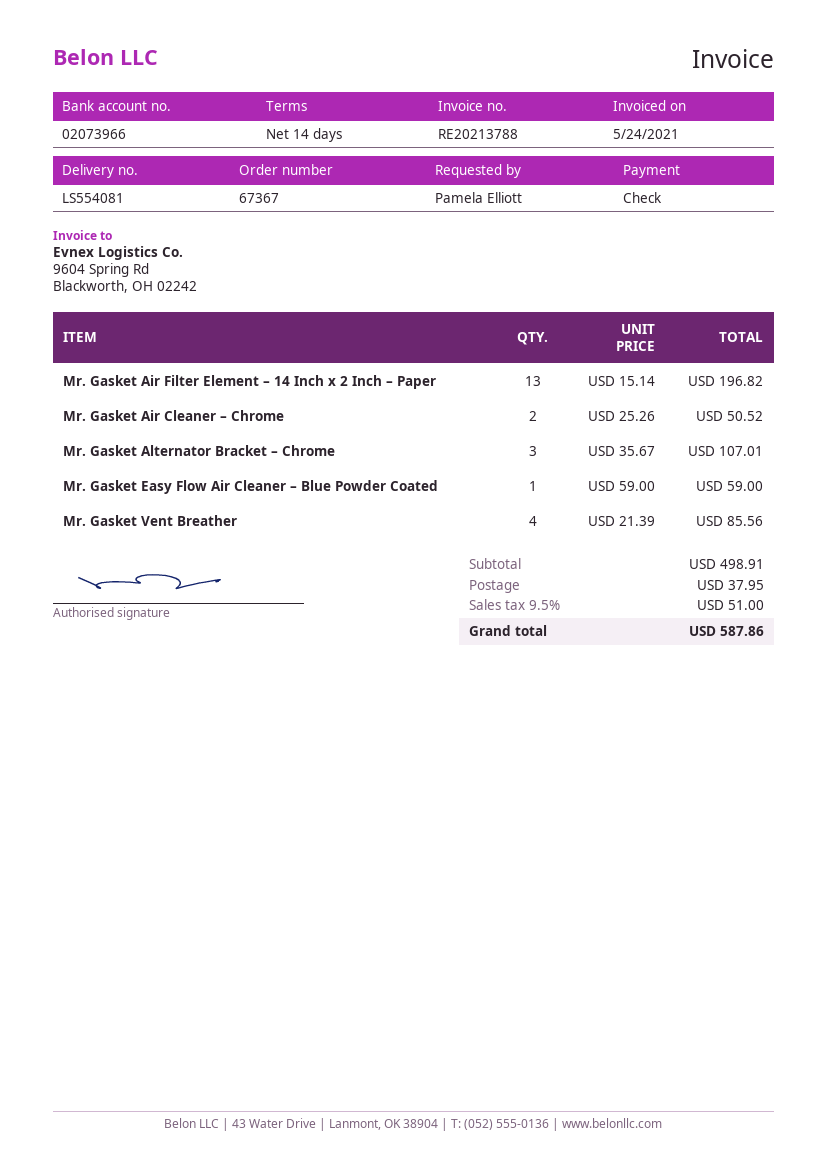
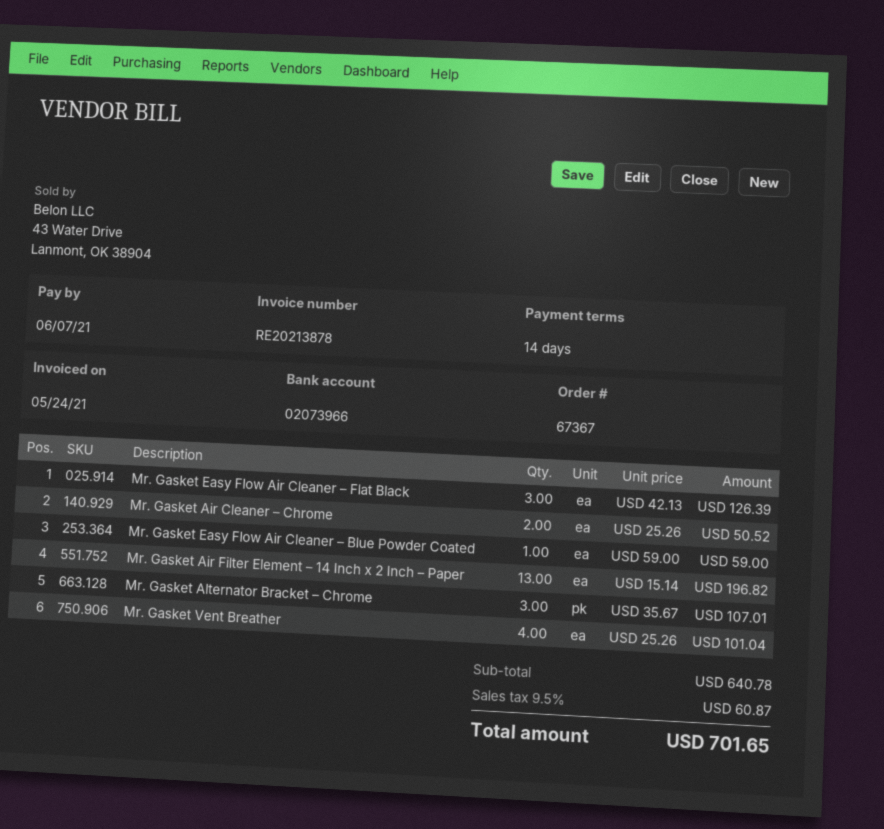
invoice number: RE20213788 -> RE20213878
Mr. Gasket Vent Breather: 4 x 21.39 = 85.56 -> 4 x 25.26 = 101.04
Mr. Gasket Easy Flow Air Cleaner – Flat Black: none -> 3 x 42.13 = 126.39
subtotal: 498.91 -> 640.78
shipping: 37.95 -> none
tax: 9.5% = 51.00 -> 9.5% = 60.87
total: 587.86 -> 701.65

